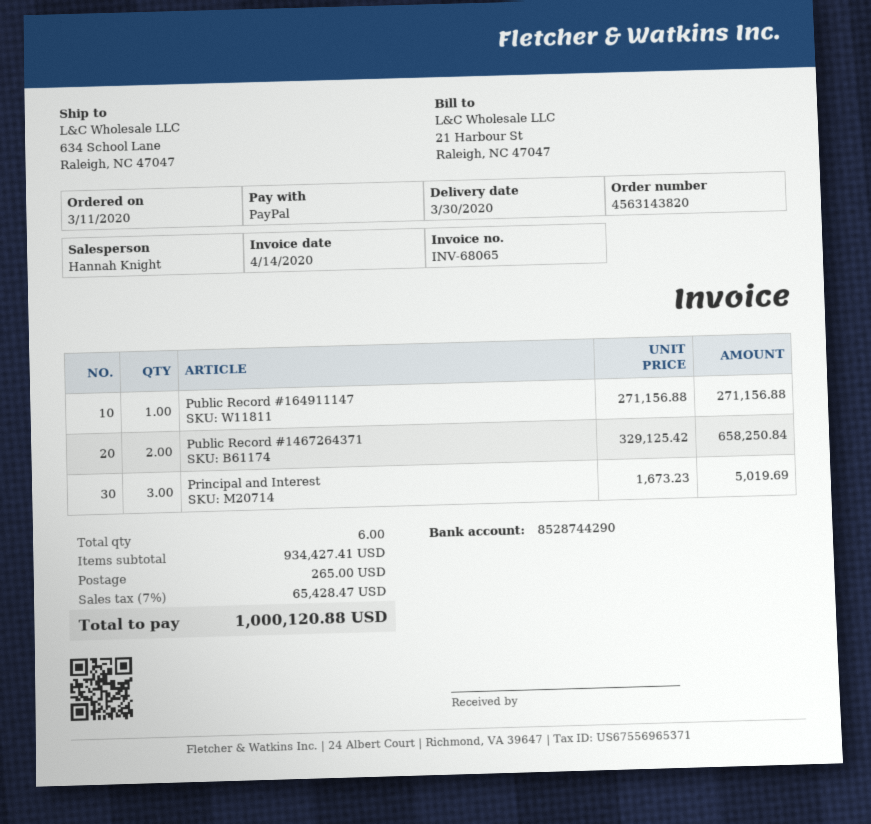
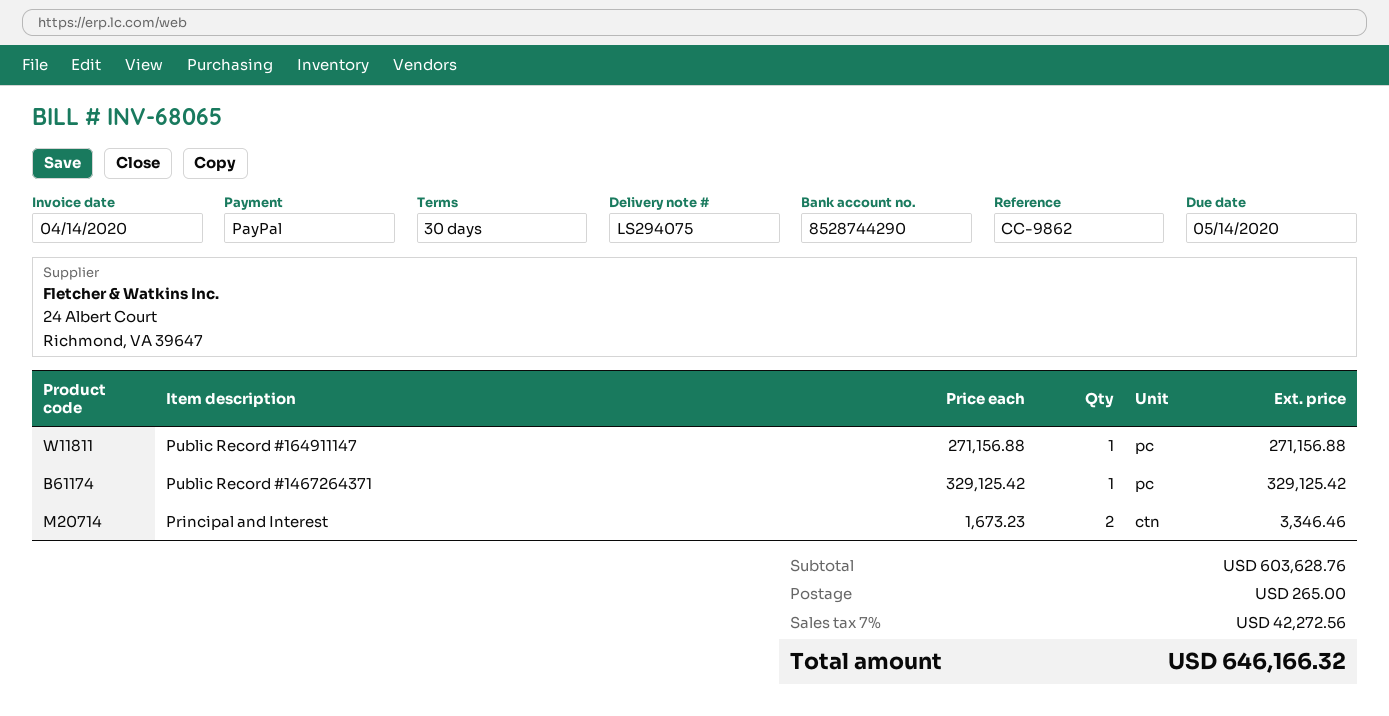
Public Record #1467264371: 2 x 329125.42 = 658250.84 -> 1 x 329125.42 = 329125.42
Principal and Interest: 3 x 1673.23 = 5019.69 -> 2 x 1673.23 = 3346.46
subtotal: 934427.41 -> 603628.76
tax: 7% = 65428.47 -> 7% = 42272.56
total: 1000120.88 -> 646166.32

